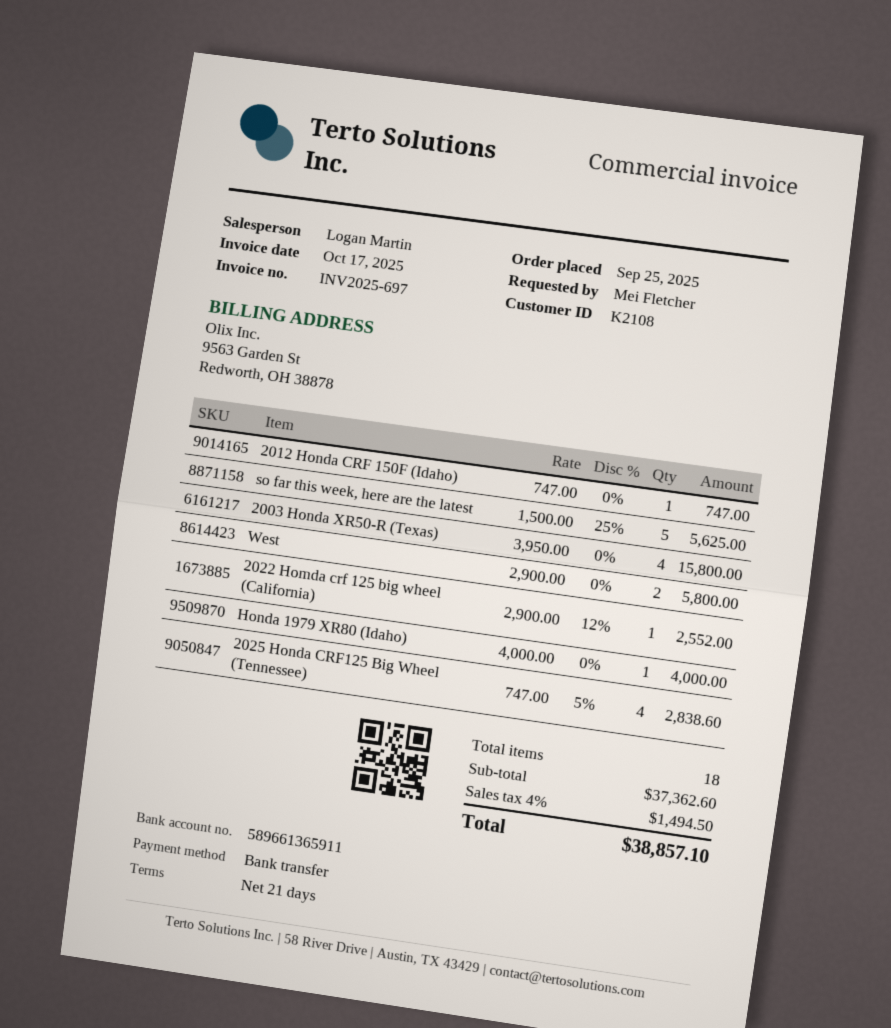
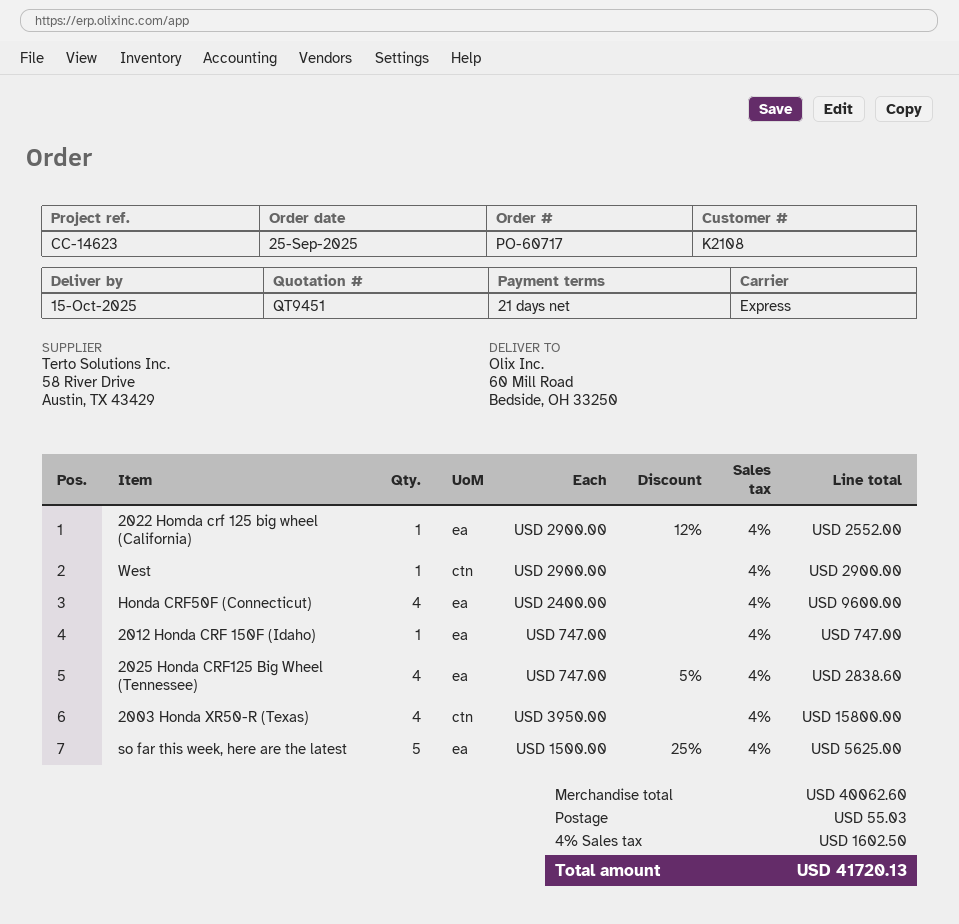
West: 2 x 2900.00 = 5800.00 -> 1 x 2900.00 = 2900.00
Honda 1979 XR80 (Idaho): 1 x 4000.00 = 4000.00 -> none
Honda CRF50F (Connecticut): none -> 4 x 2400.00 = 9600.00
subtotal: 37362.60 -> 40062.60
shipping: none -> 55.03
tax: 4% = 1494.50 -> 4% = 1602.50
total: 38857.10 -> 41720.13

